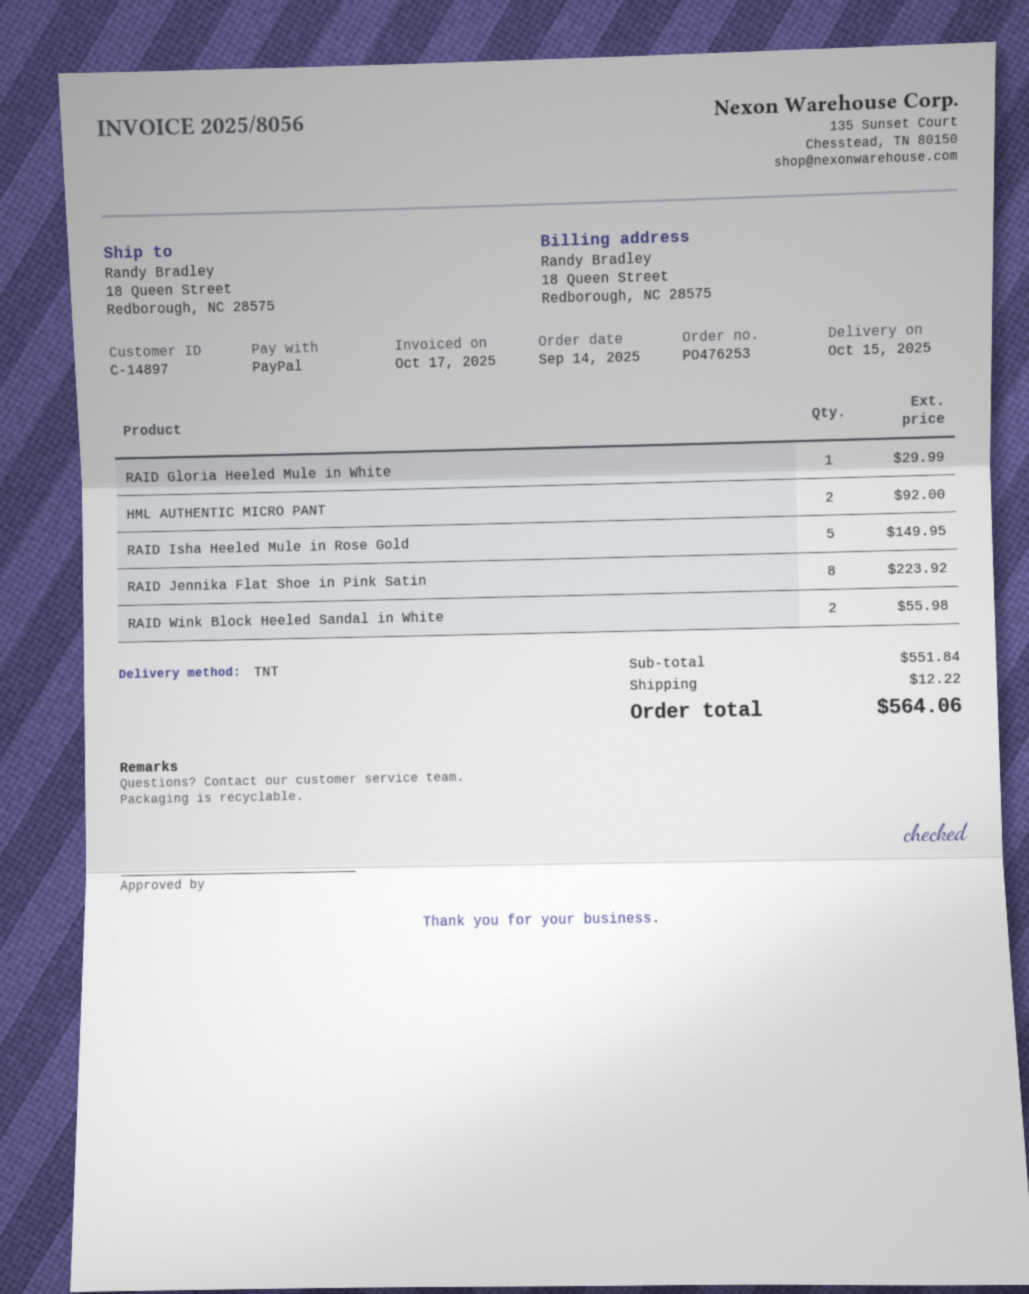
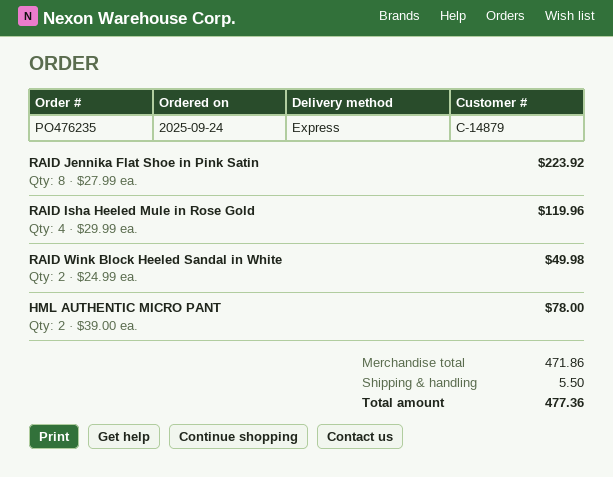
order number: PO476253 -> PO476235
order date: 2025-09-14 -> 2025-09-24
customer number: C-14897 -> C-14879
shipping method: TNT -> express
RAID Gloria Heeled Mule in White: 1 for 29.99 -> none
HML AUTHENTIC MICRO PANT: 2 for 92.00 -> 2 for 78.00
RAID Isha Heeled Mule in Rose Gold: 5 for 149.95 -> 4 for 119.96
RAID Wink Block Heeled Sandal in White: 2 for 55.98 -> 2 for 49.98
subtotal: 551.84 -> 471.86
shipping: 12.22 -> 5.50
total: 564.06 -> 477.36

